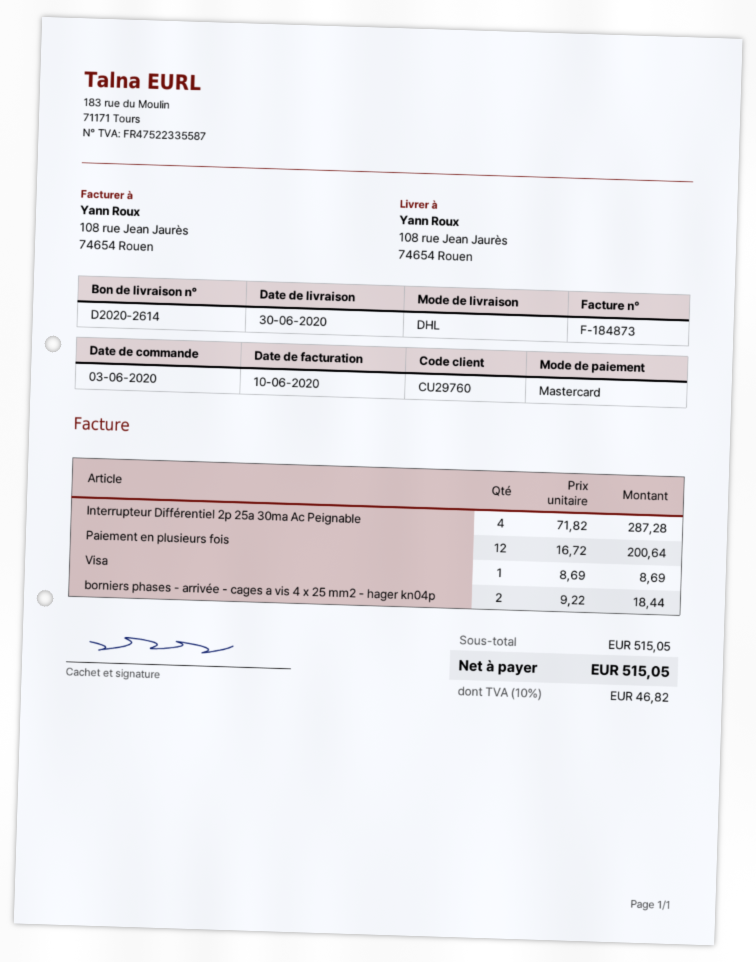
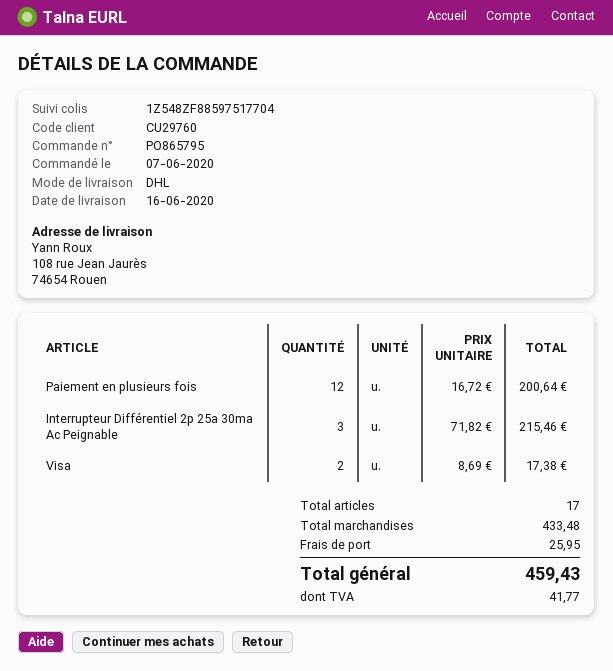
order date: 2020-06-03 -> 2020-06-07
delivery date: 2020-06-30 -> 2020-06-16
Interrupteur Différentiel 2p 25a 30ma Ac Peignable: 4 x 71.82 = 287.28 -> 3 x 71.82 = 215.46
Visa: 1 x 8.69 = 8.69 -> 2 x 8.69 = 17.38
borniers phases - arrivée - cages a vis 4 x 25 mm2 - hager kn04p: 2 x 9.22 = 18.44 -> none
subtotal: 515.05 -> 433.48
shipping: none -> 25.95
tax: 46.82 -> 41.77
total: 515.05 -> 459.43

